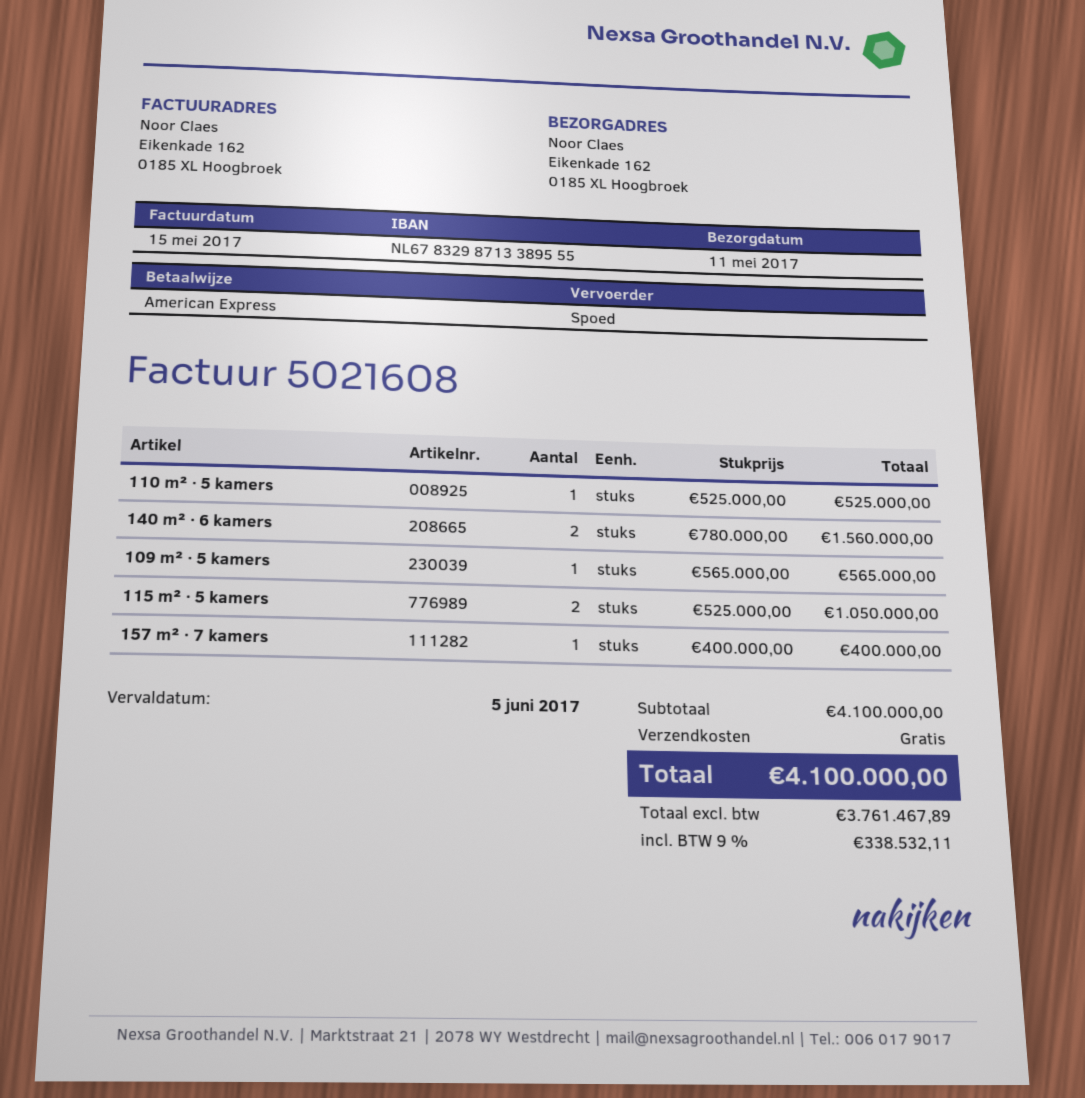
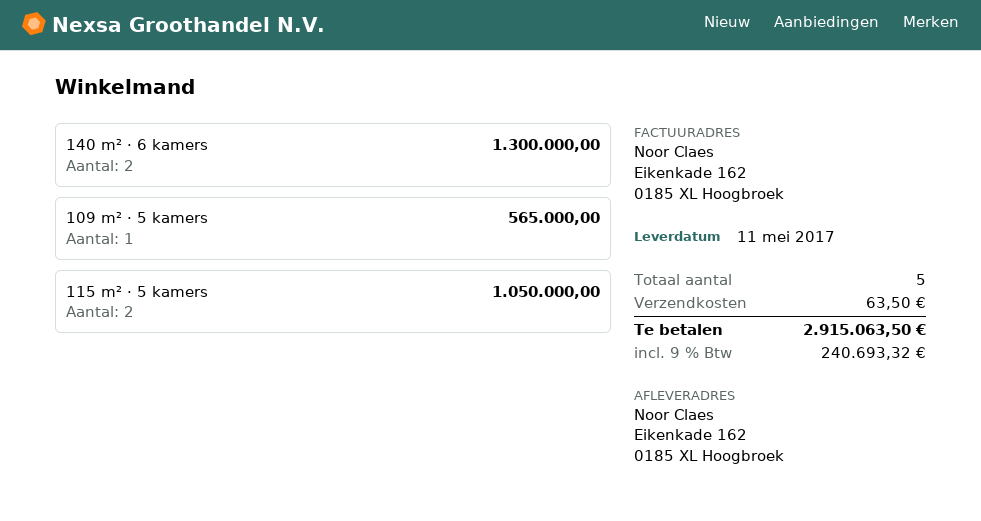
110 m² · 5 kamers: 1 for 525000.00 -> none
140 m² · 6 kamers: 2 for 1560000.00 -> 2 for 1300000.00
157 m² · 7 kamers: 1 for 400000.00 -> none
shipping: 0.00 -> 63.50
tax: 9% = 338532.11 -> 9% = 240693.32
total: 4100000.00 -> 2915063.50

